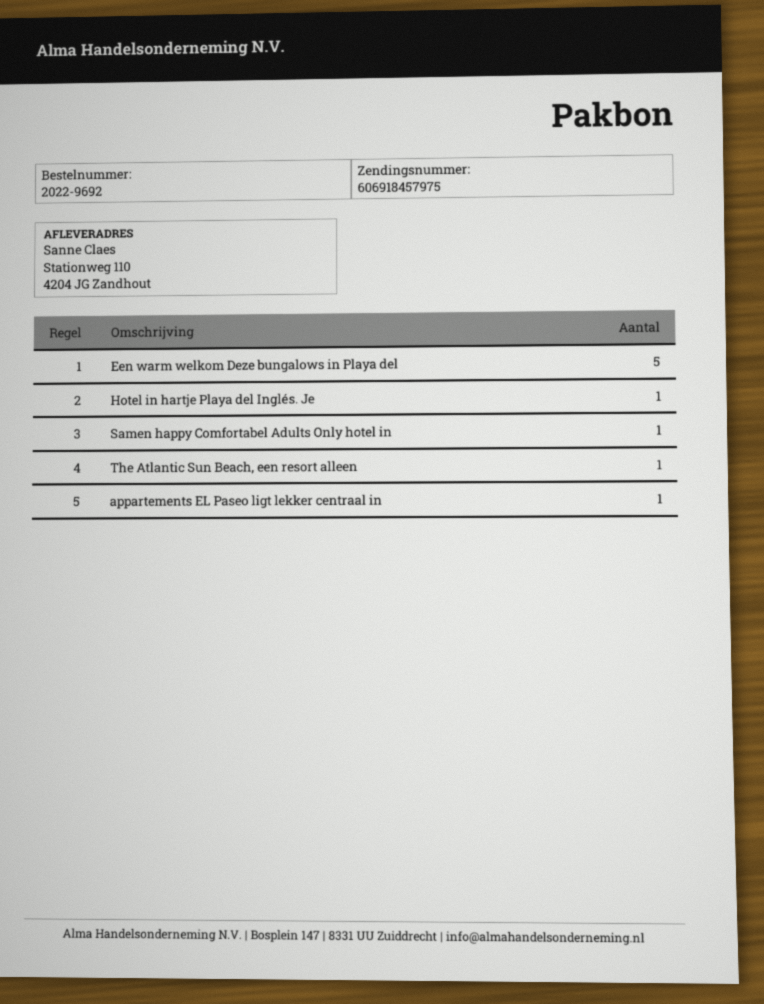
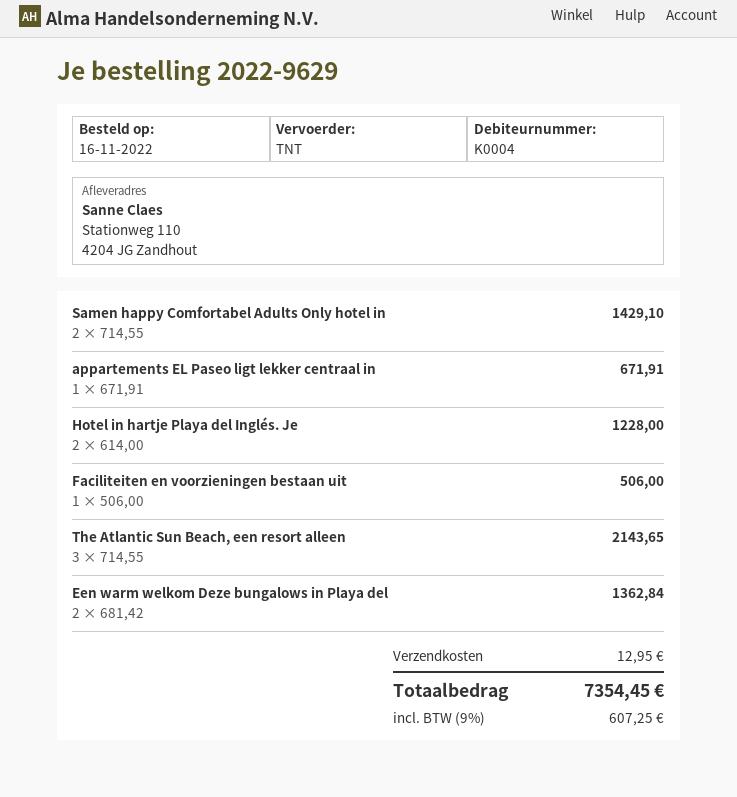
order number: 2022-9692 -> 2022-9629
Een warm welkom Deze bungalows in Playa del: 5 -> 2
Hotel in hartje Playa del Inglés. Je: 1 -> 2
Samen happy Comfortabel Adults Only hotel in: 1 -> 2
The Atlantic Sun Beach, een resort alleen: 1 -> 3
Faciliteiten en voorzieningen bestaan uit: none -> 1

